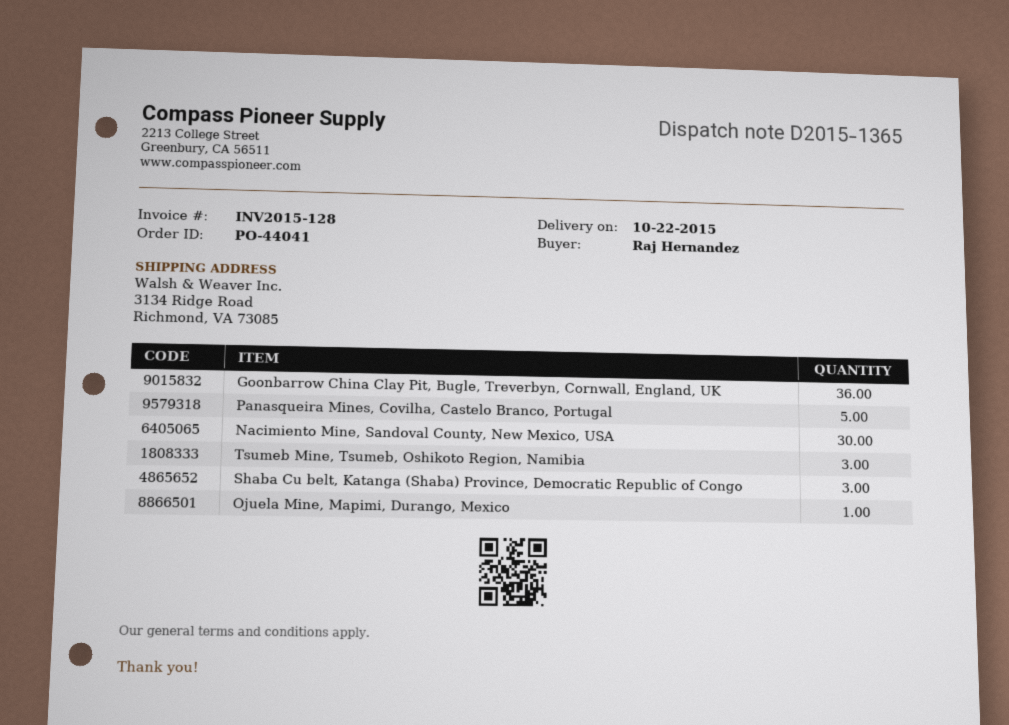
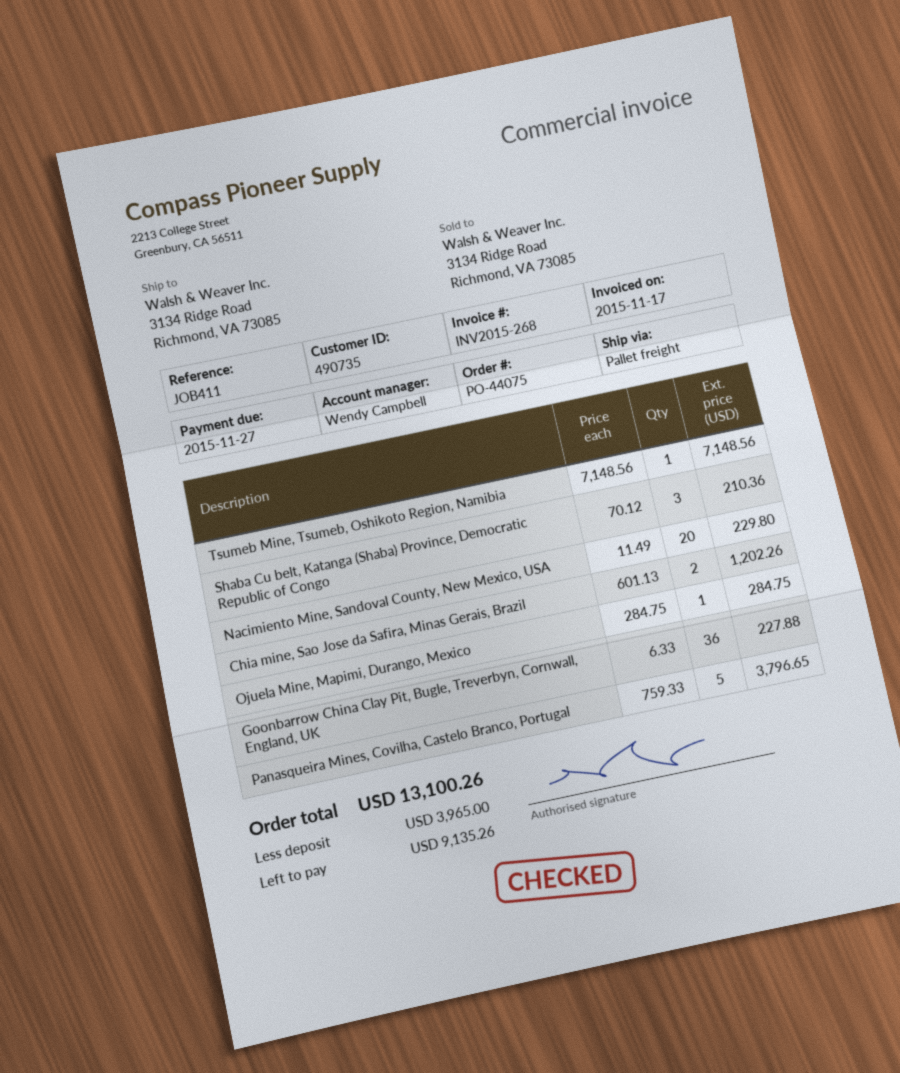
order number: PO-44041 -> PO-44075
invoice number: INV2015-128 -> INV2015-268
Nacimiento Mine, Sandoval County, New Mexico, USA: 30 -> 20
Tsumeb Mine, Tsumeb, Oshikoto Region, Namibia: 3 -> 1
Chia mine, Sao Jose da Safira, Minas Gerais, Brazil: none -> 2

